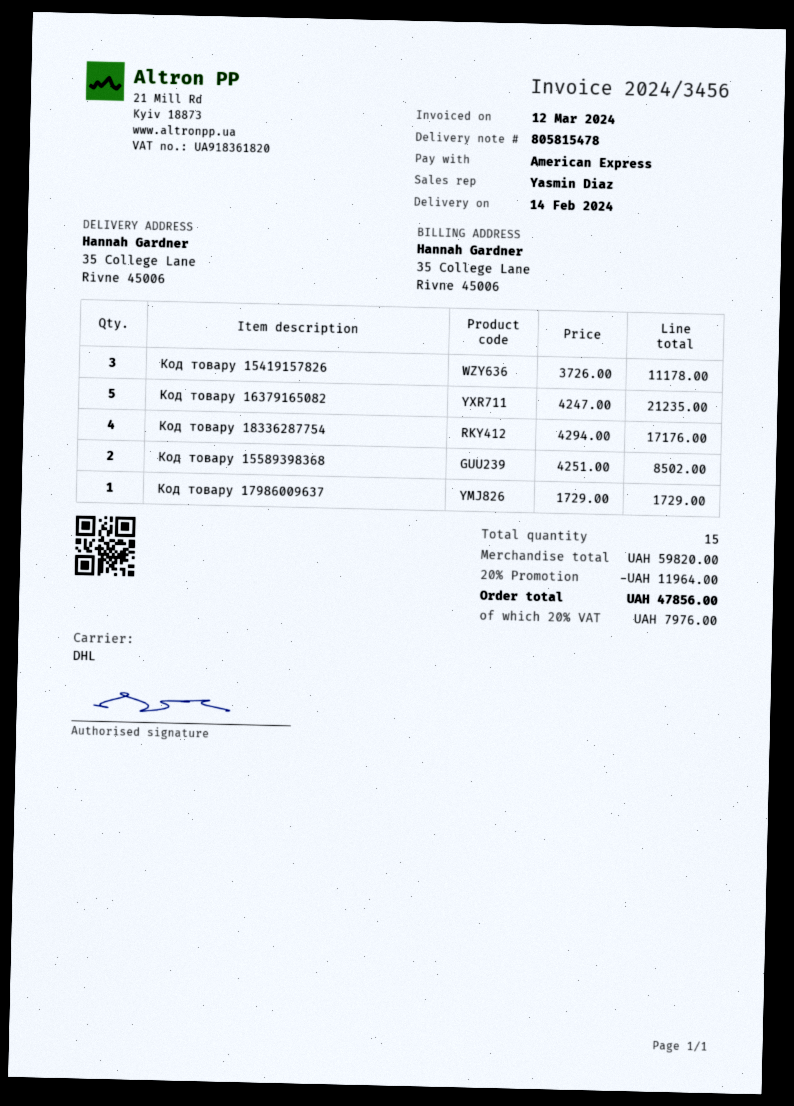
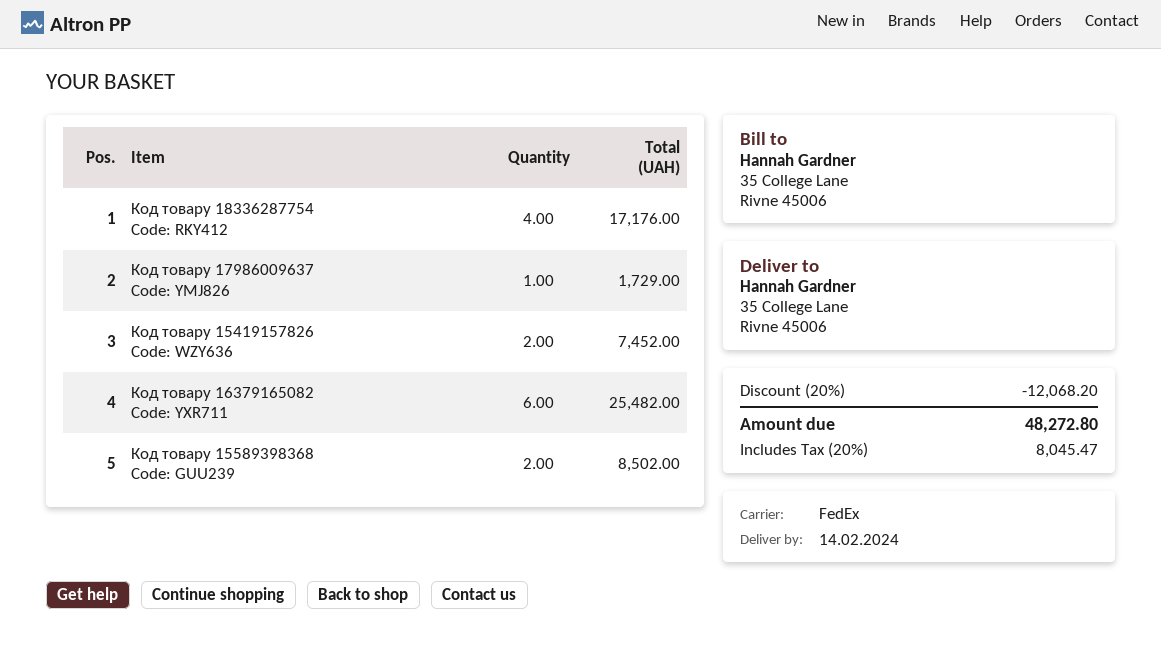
shipping method: DHL -> FedEx
Код товару 15419157826: 3 for 11178.00 -> 2 for 7452.00
Код товару 16379165082: 5 for 21235.00 -> 6 for 25482.00
discount: 20% = 11964.00 -> 20% = 12068.20
tax: 20% = 7976.00 -> 20% = 8045.47
total: 47856.00 -> 48272.80

